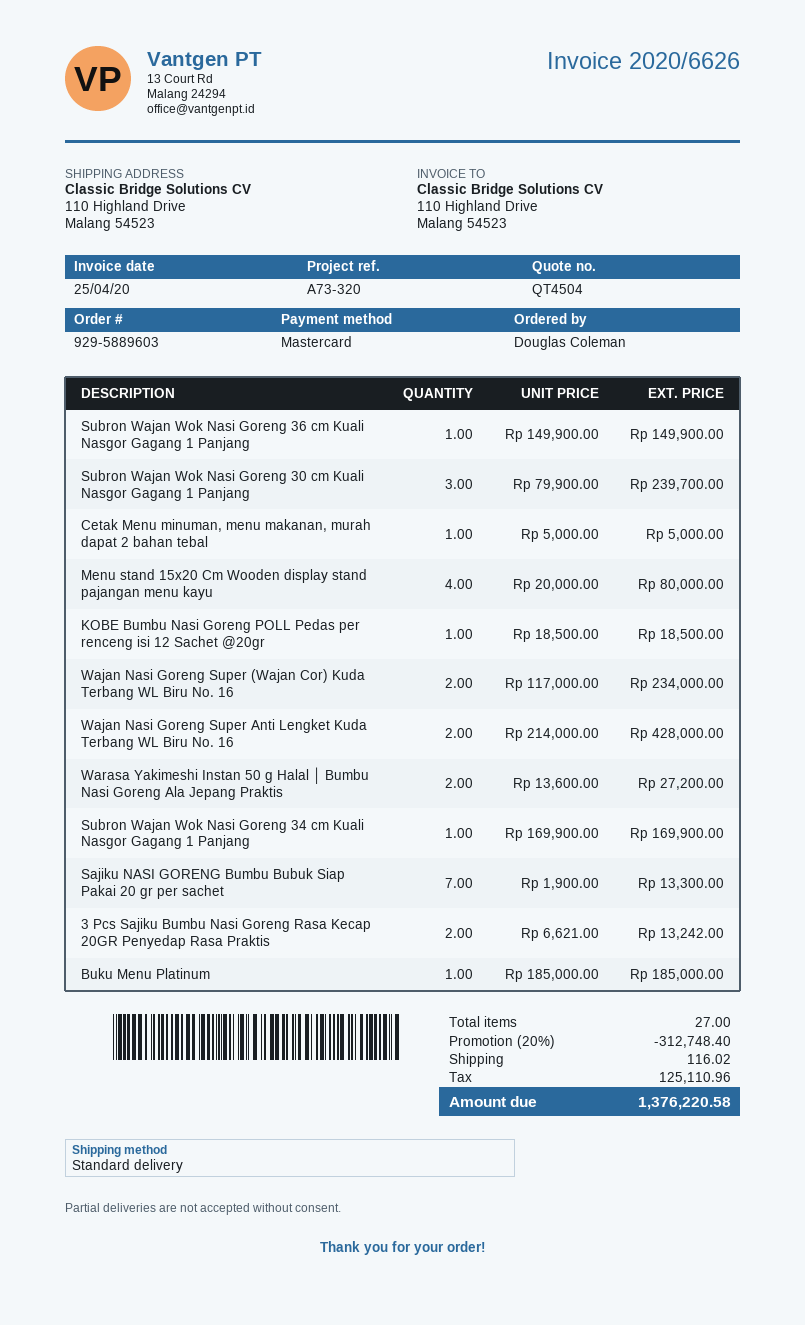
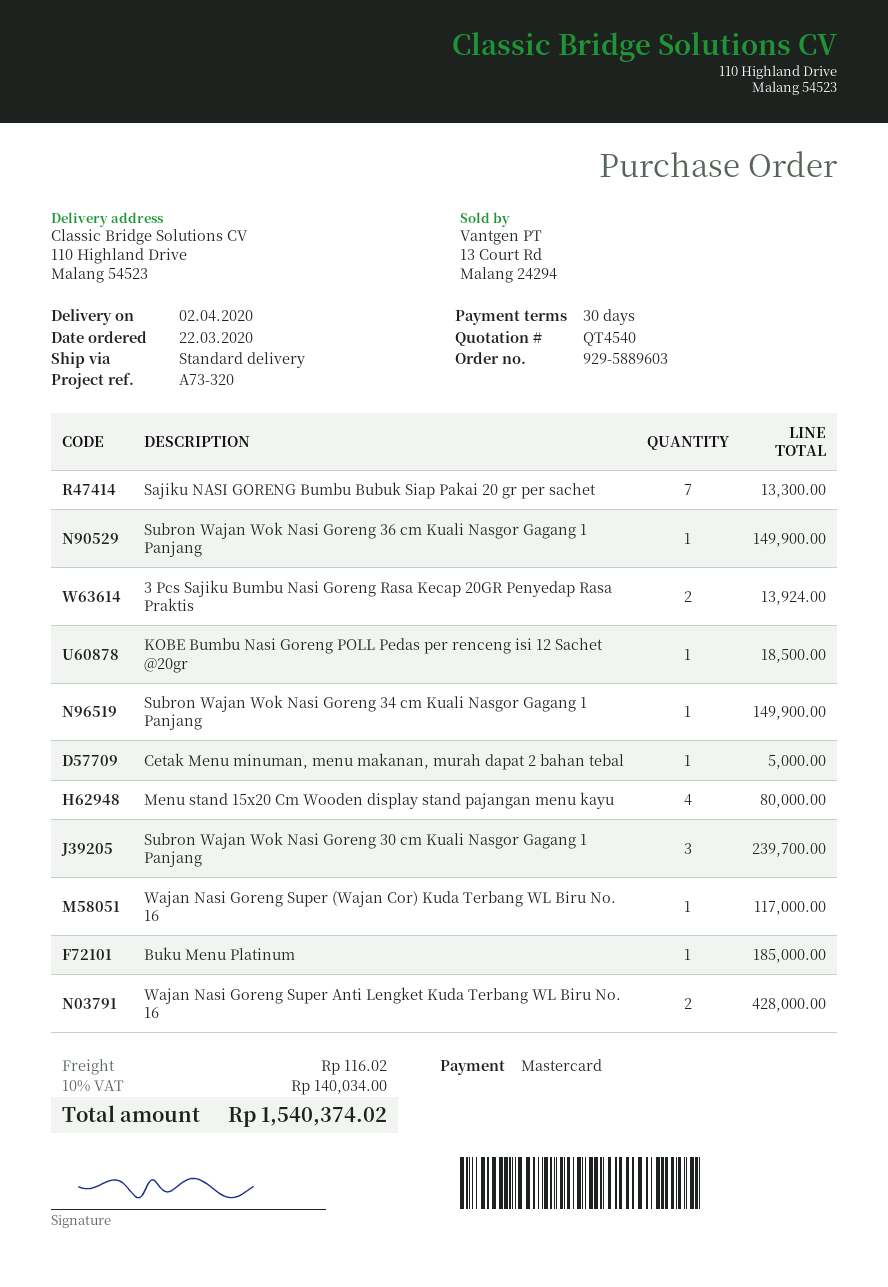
quote number: QT4504 -> QT4540
Wajan Nasi Goreng Super (Wajan Cor) Kuda Terbang WL Biru No. 16: 2 for 234000.00 -> 1 for 117000.00
Warasa Yakimeshi Instan 50 g Halal │ Bumbu Nasi Goreng Ala Jepang Praktis: 2 for 27200.00 -> none
Subron Wajan Wok Nasi Goreng 34 cm Kuali Nasgor Gagang 1 Panjang: 1 for 169900.00 -> 1 for 149900.00
3 Pcs Sajiku Bumbu Nasi Goreng Rasa Kecap 20GR Penyedap Rasa Praktis: 2 for 13242.00 -> 2 for 13924.00
discount: 20% = 312748.40 -> none
tax: 125110.96 -> 140034.00
total: 1376220.58 -> 1540374.02

